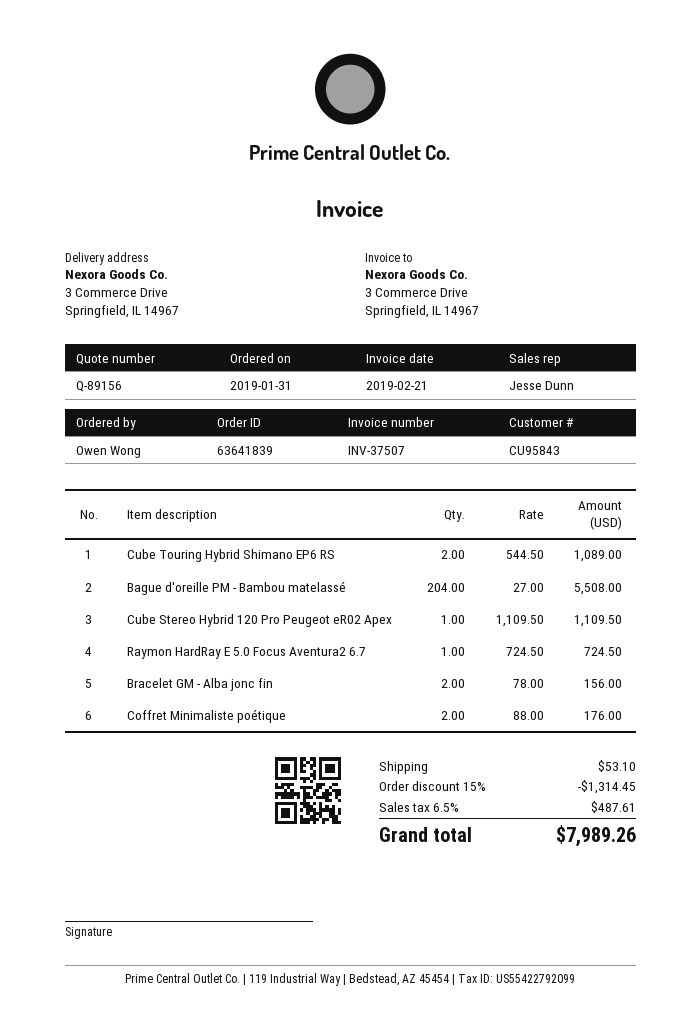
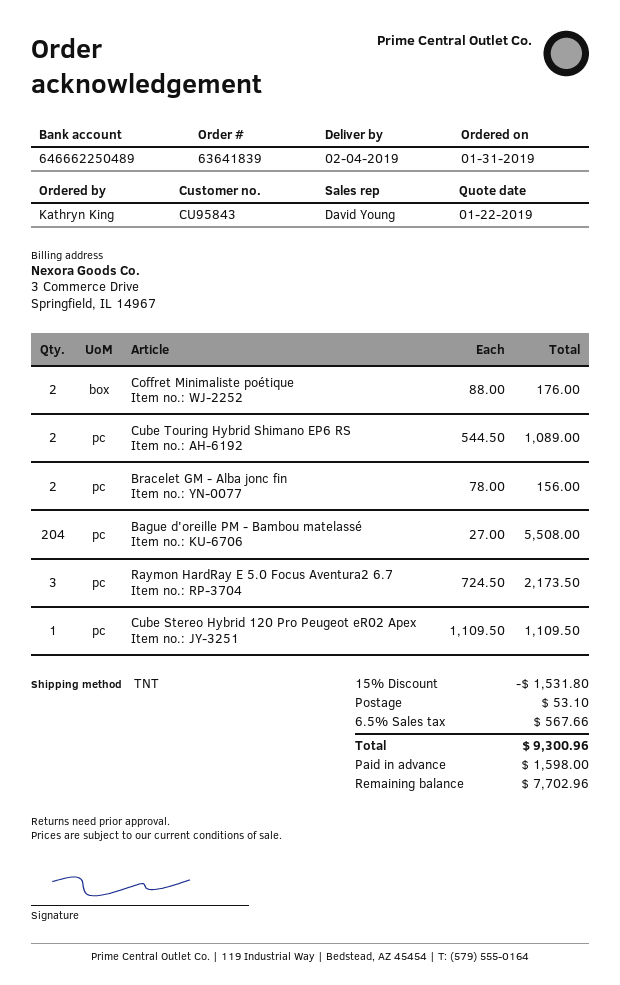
ordered by: Owen Wong -> Kathryn King
sales rep: Jesse Dunn -> David Young
Raymon HardRay E 5.0 Focus Aventura2 6.7: 1 x 724.50 = 724.50 -> 3 x 724.50 = 2173.50
discount: 15% = 1314.45 -> 15% = 1531.80
tax: 6.5% = 487.61 -> 6.5% = 567.66
total: 7989.26 -> 9300.96

